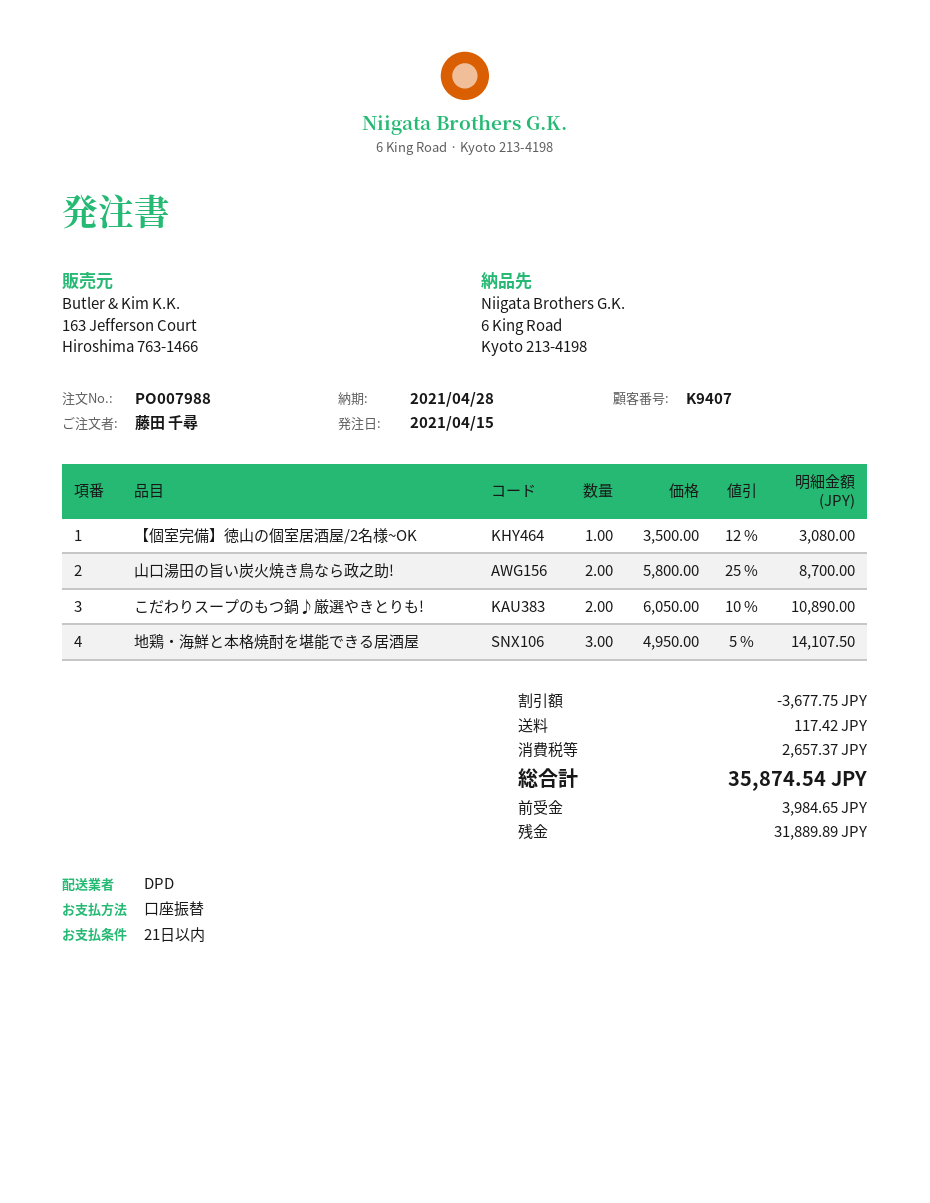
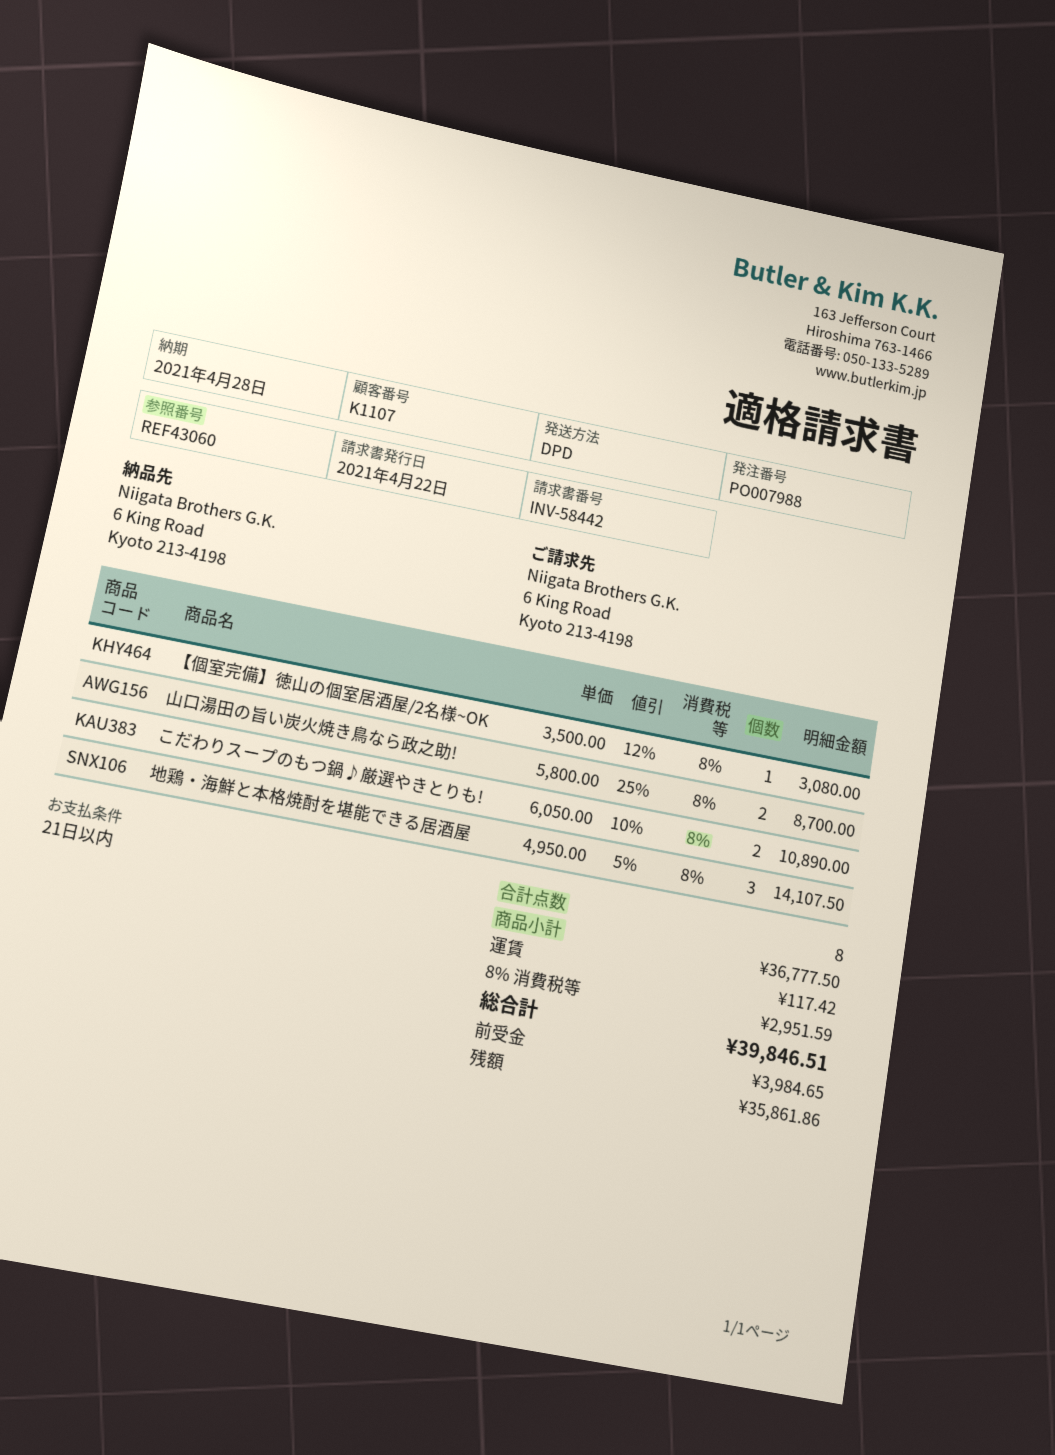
customer number: K9407 -> K1107
discount: 3677.75 -> none
tax: 2657.37 -> 2951.59
total: 35874.54 -> 39846.51
balance: 31889.89 -> 35861.86

